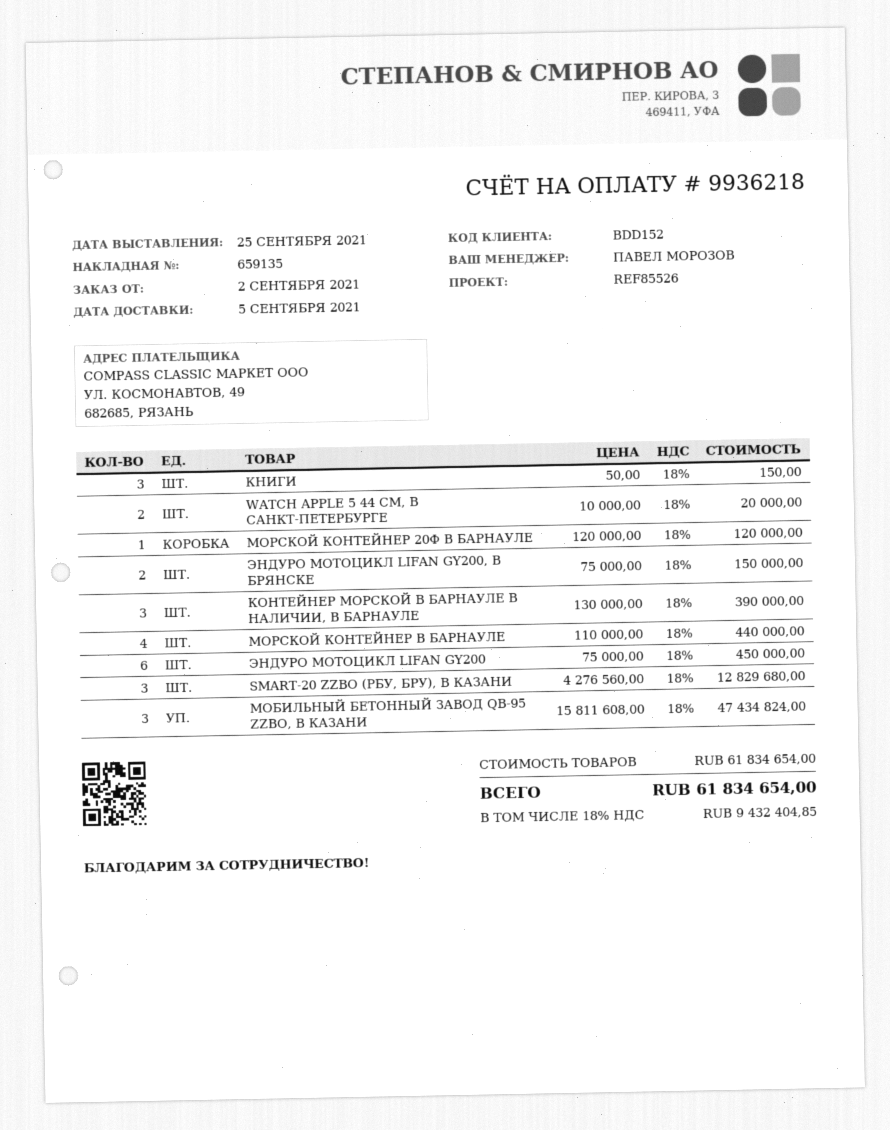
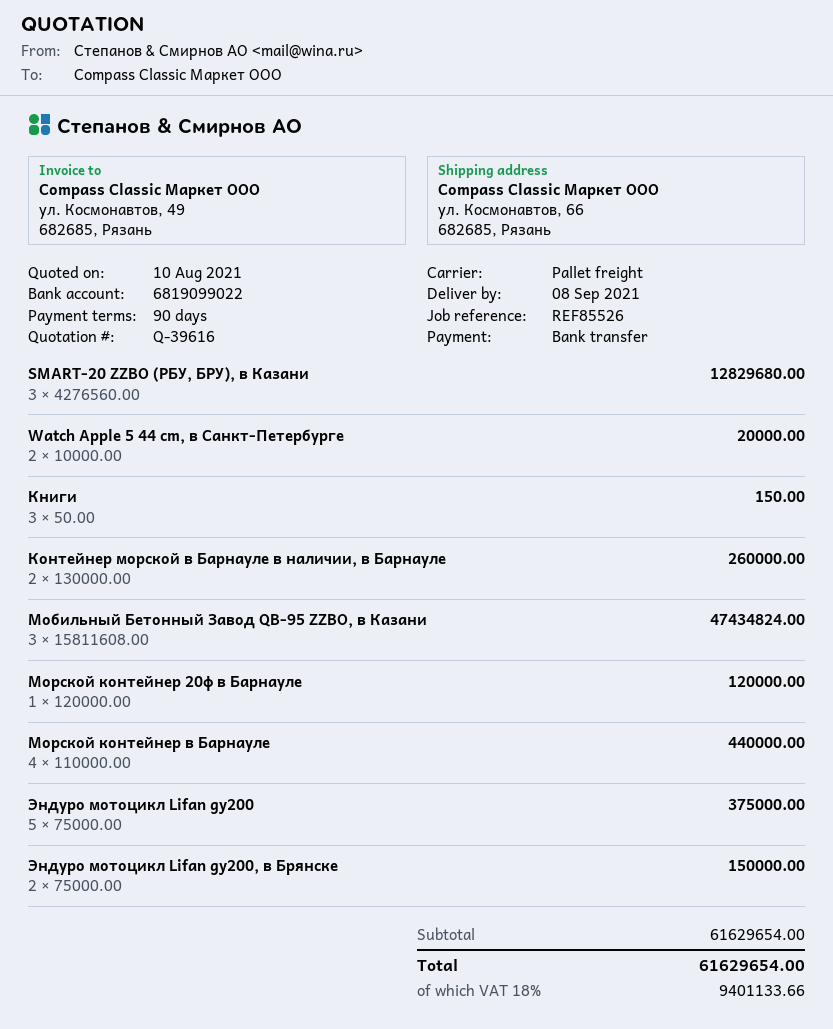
delivery date: 2021-09-05 -> 2021-09-08
КОНТЕЙНЕР МОРСКОЙ В БАРНАУЛЕ В НАЛИЧИИ, В БАРНАУЛЕ: 3 x 130000.00 = 390000.00 -> 2 x 130000.00 = 260000.00
ЭНДУРО МОТОЦИКЛ LIFAN GY200: 6 x 75000.00 = 450000.00 -> 5 x 75000.00 = 375000.00
subtotal: 61834654.00 -> 61629654.00
tax: 18% = 9432404.85 -> 18% = 9401133.66
total: 61834654.00 -> 61629654.00

